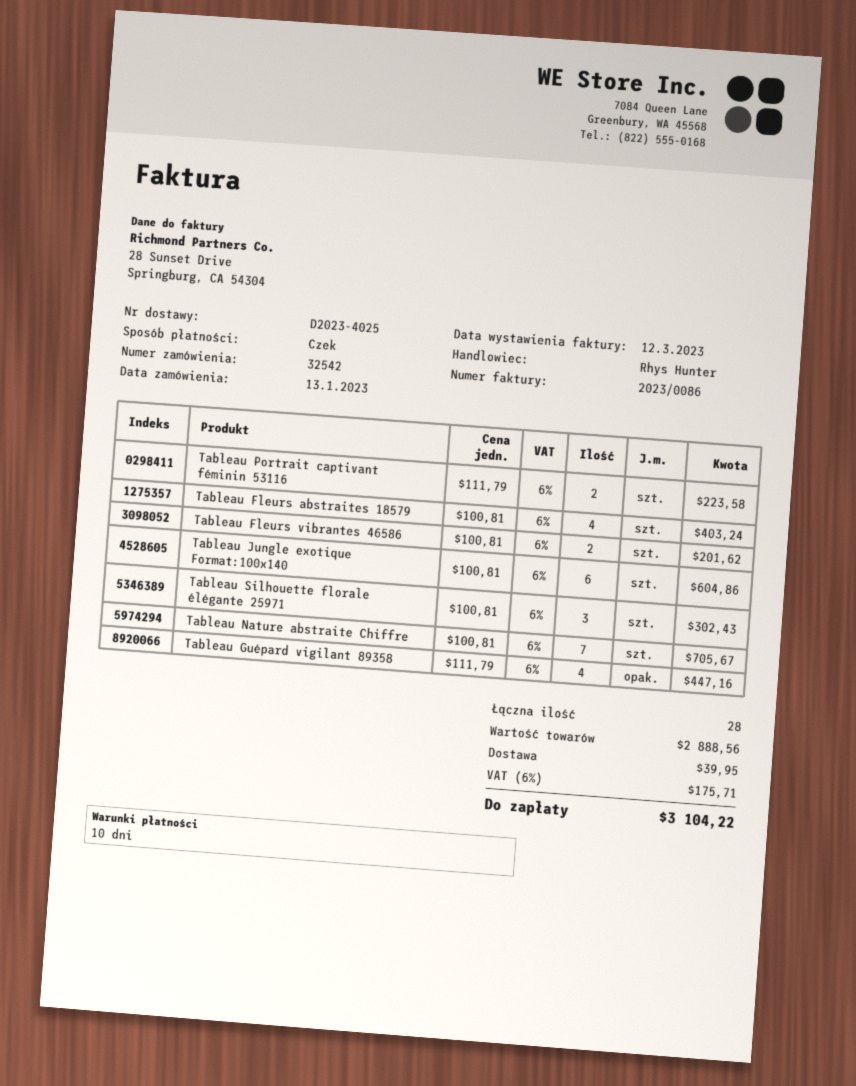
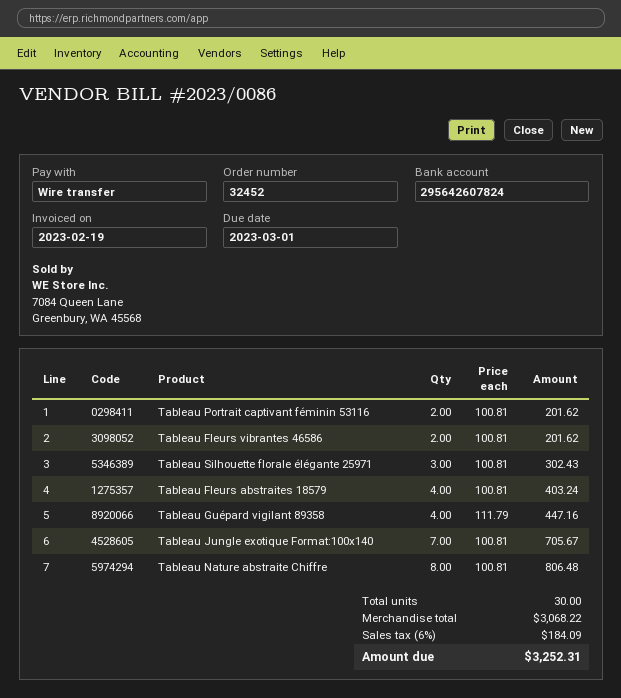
order number: 32542 -> 32452
invoice date: 2023-03-12 -> 2023-02-19
payment method: cheque -> bank transfer
Tableau Portrait captivant féminin 53116: 2 x 111.79 = 223.58 -> 2 x 100.81 = 201.62
Tableau Jungle exotique Format:100x140: 6 x 100.81 = 604.86 -> 7 x 100.81 = 705.67
Tableau Nature abstraite Chiffre: 7 x 100.81 = 705.67 -> 8 x 100.81 = 806.48
total quantity: 28 -> 30
subtotal: 2888.56 -> 3068.22
shipping: 39.95 -> none
tax: 6% = 175.71 -> 6% = 184.09
total: 3104.22 -> 3252.31

